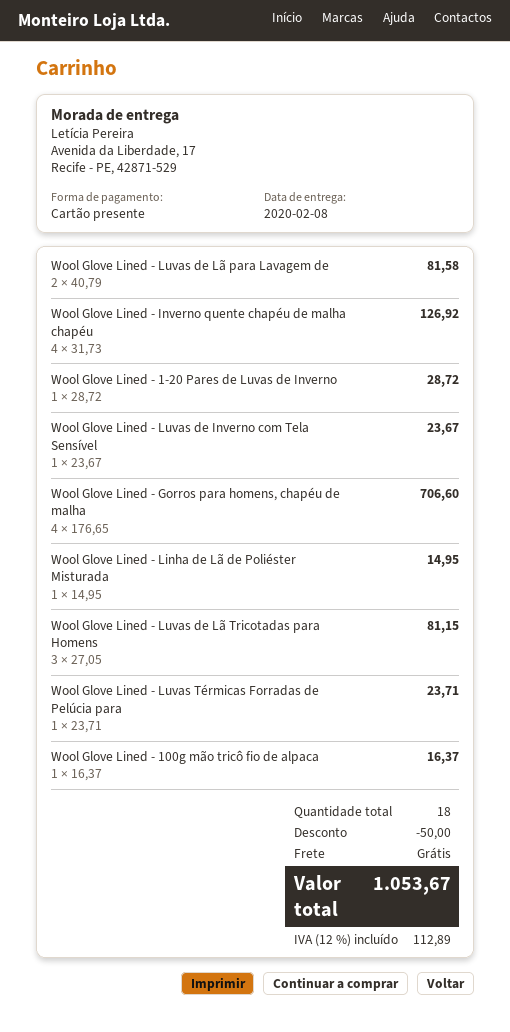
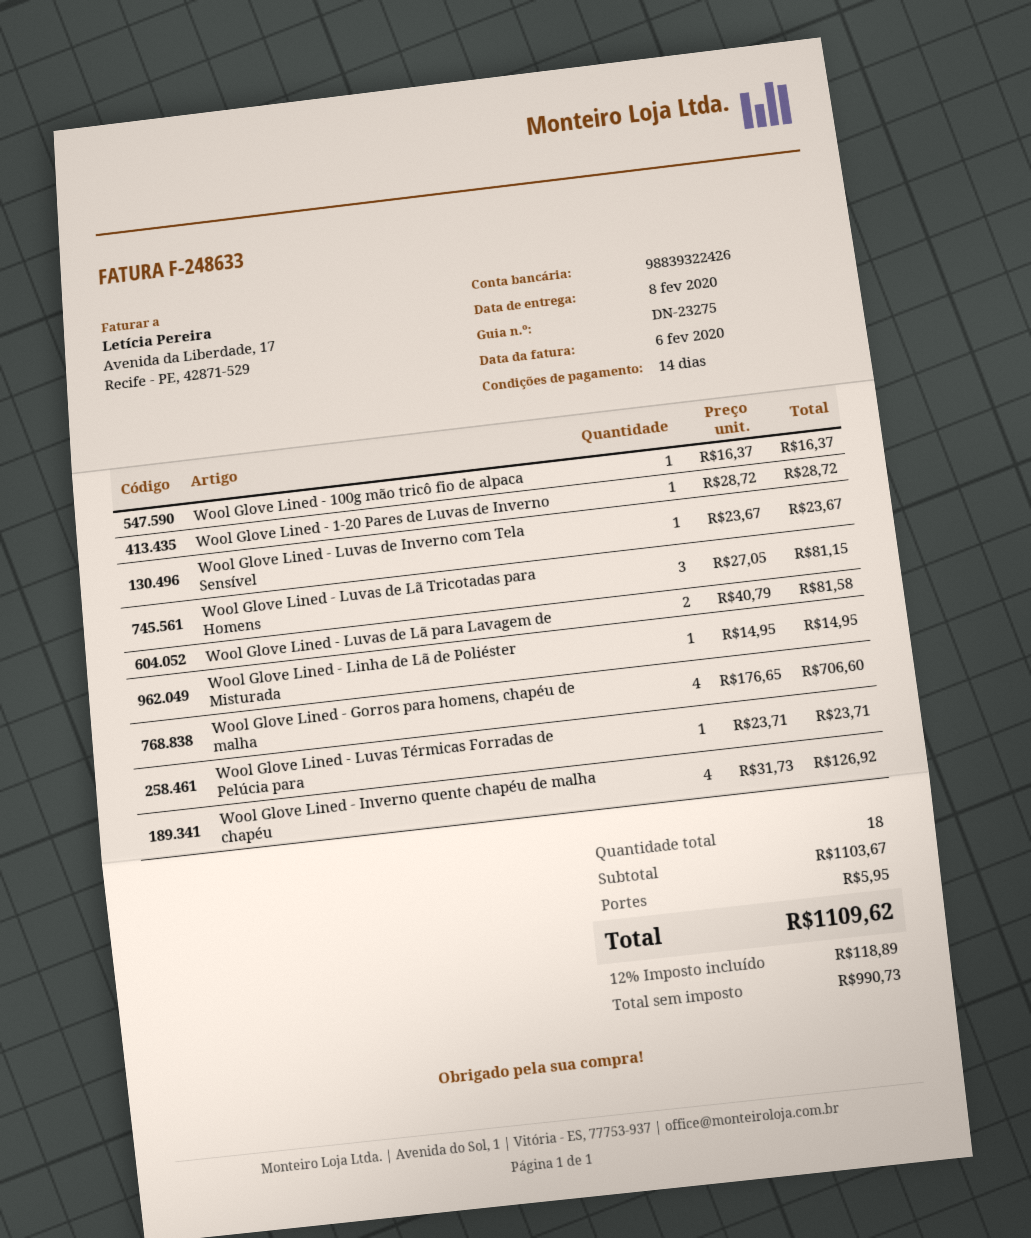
discount: 50.00 -> none
shipping: 0.00 -> 5.95
tax: 12% = 112.89 -> 12% = 118.89
total: 1053.67 -> 1109.62

